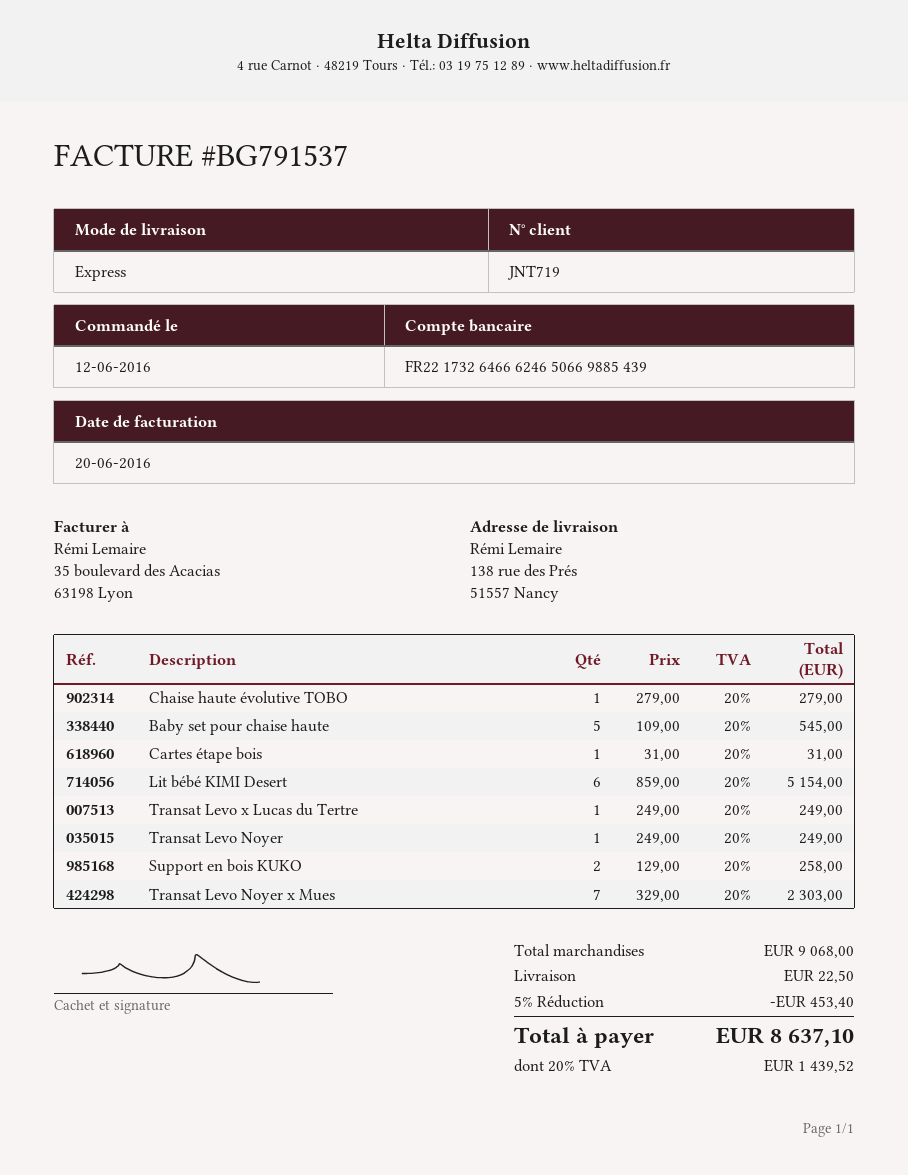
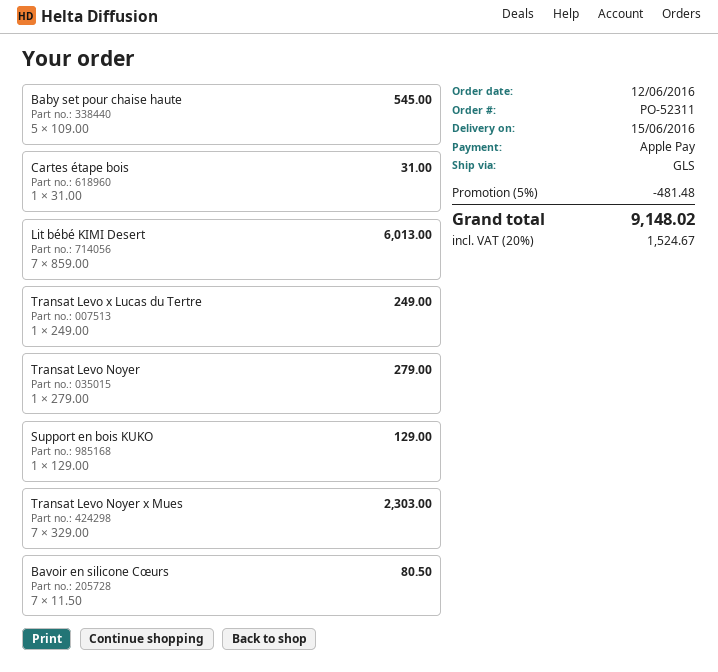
shipping method: express -> GLS
Chaise haute évolutive TOBO: 1 x 279.00 = 279.00 -> none
Lit bébé KIMI Desert: 6 x 859.00 = 5154.00 -> 7 x 859.00 = 6013.00
Transat Levo Noyer: 1 x 249.00 = 249.00 -> 1 x 279.00 = 279.00
Support en bois KUKO: 2 x 129.00 = 258.00 -> 1 x 129.00 = 129.00
Bavoir en silicone Cœurs: none -> 7 x 11.50 = 80.50
discount: 5% = 453.40 -> 5% = 481.48
shipping: 22.50 -> none
tax: 20% = 1439.52 -> 20% = 1524.67
total: 8637.10 -> 9148.02

